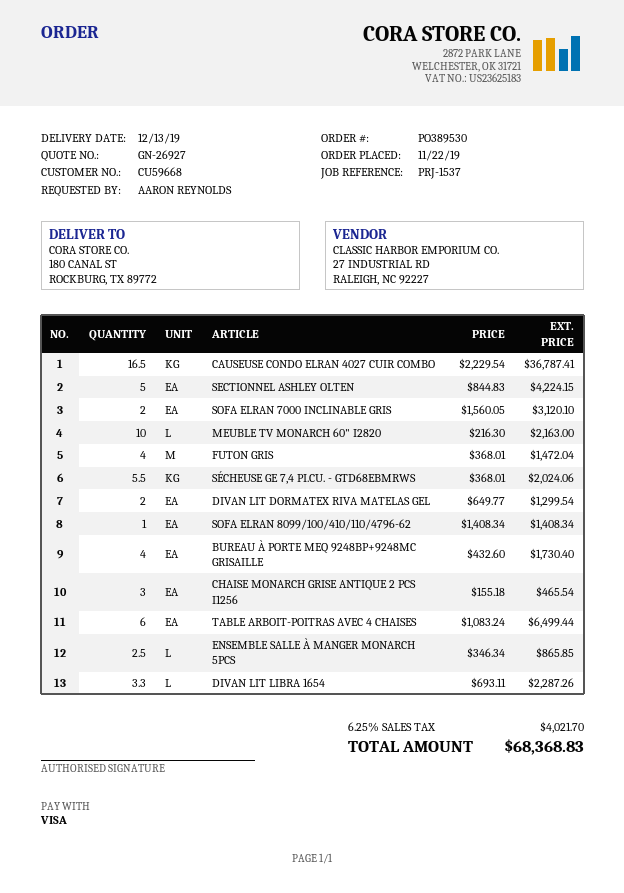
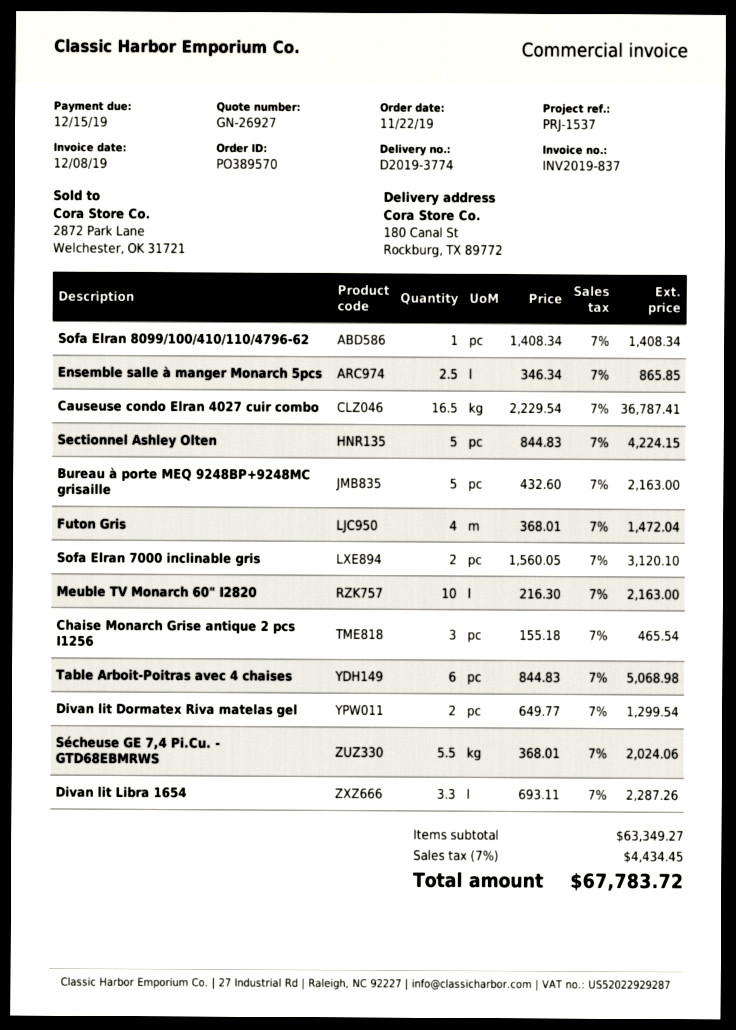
order number: PO389530 -> PO389570
BUREAU À PORTE MEQ 9248BP+9248MC GRISAILLE: 4 x 432.60 = 1730.40 -> 5 x 432.60 = 2163.00
TABLE ARBOIT-POITRAS AVEC 4 CHAISES: 6 x 1083.24 = 6499.44 -> 6 x 844.83 = 5068.98
tax: 6.25% = 4021.70 -> 7% = 4434.45
total: 68368.83 -> 67783.72

